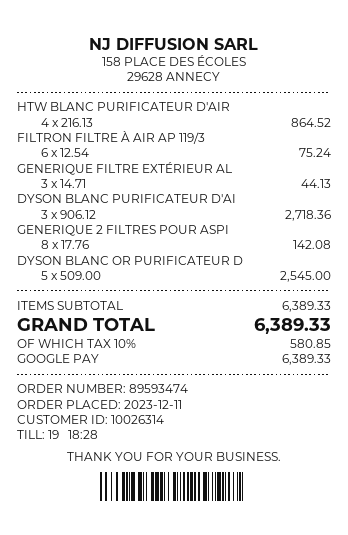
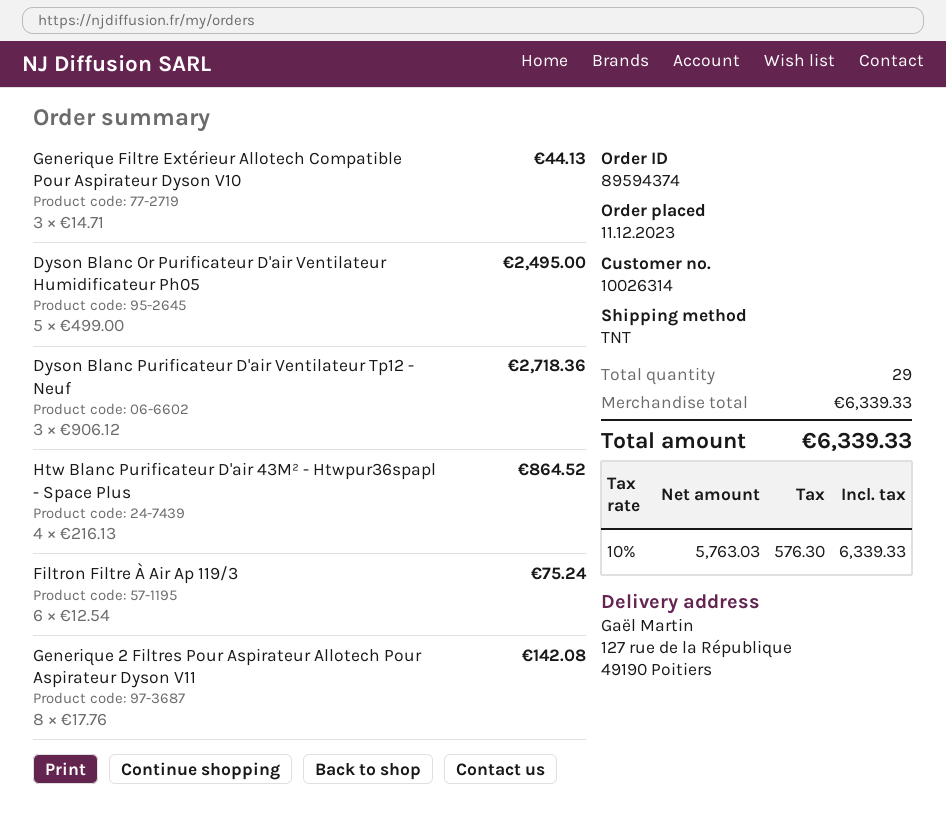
order number: 89593474 -> 89594374
DYSON BLANC OR PURIFICATEUR D: 5 x 509.00 = 2545.00 -> 5 x 499.00 = 2495.00
subtotal: 6389.33 -> 6339.33
tax: 10% = 580.85 -> 10% = 576.30
total: 6389.33 -> 6339.33

